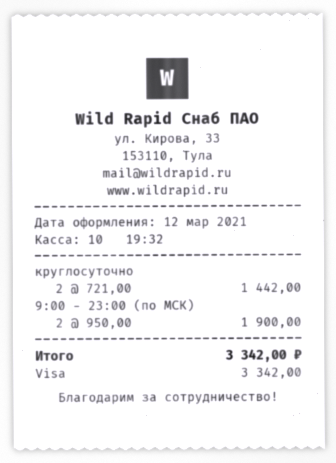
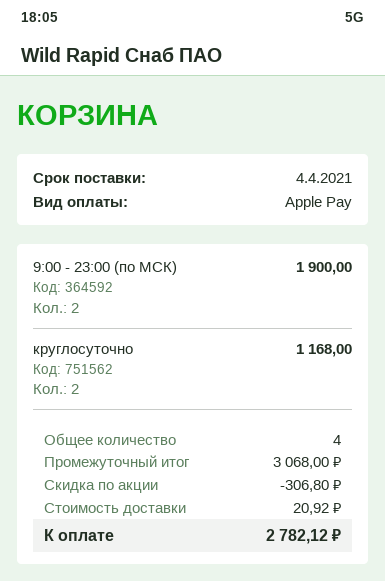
payment method: Visa -> Apple Pay
круглосуточно: 2 for 1442.00 -> 2 for 1168.00
discount: none -> 306.80
shipping: none -> 20.92
total: 3342.00 -> 2782.12

